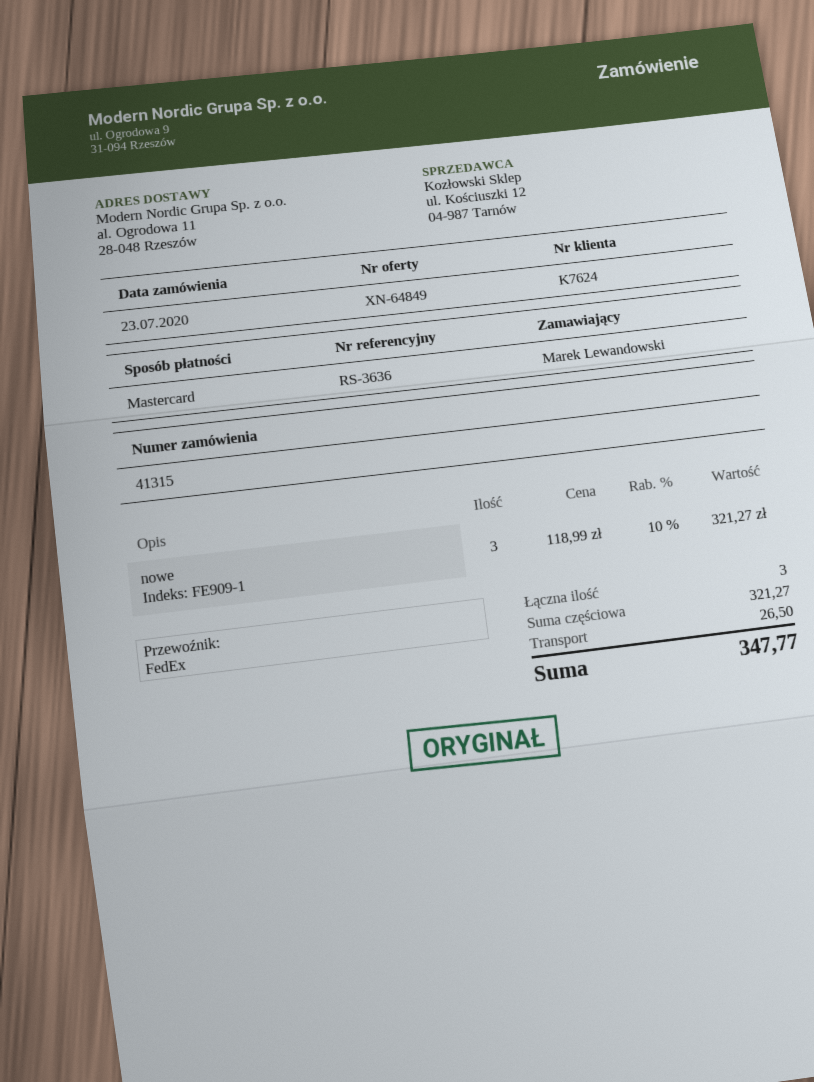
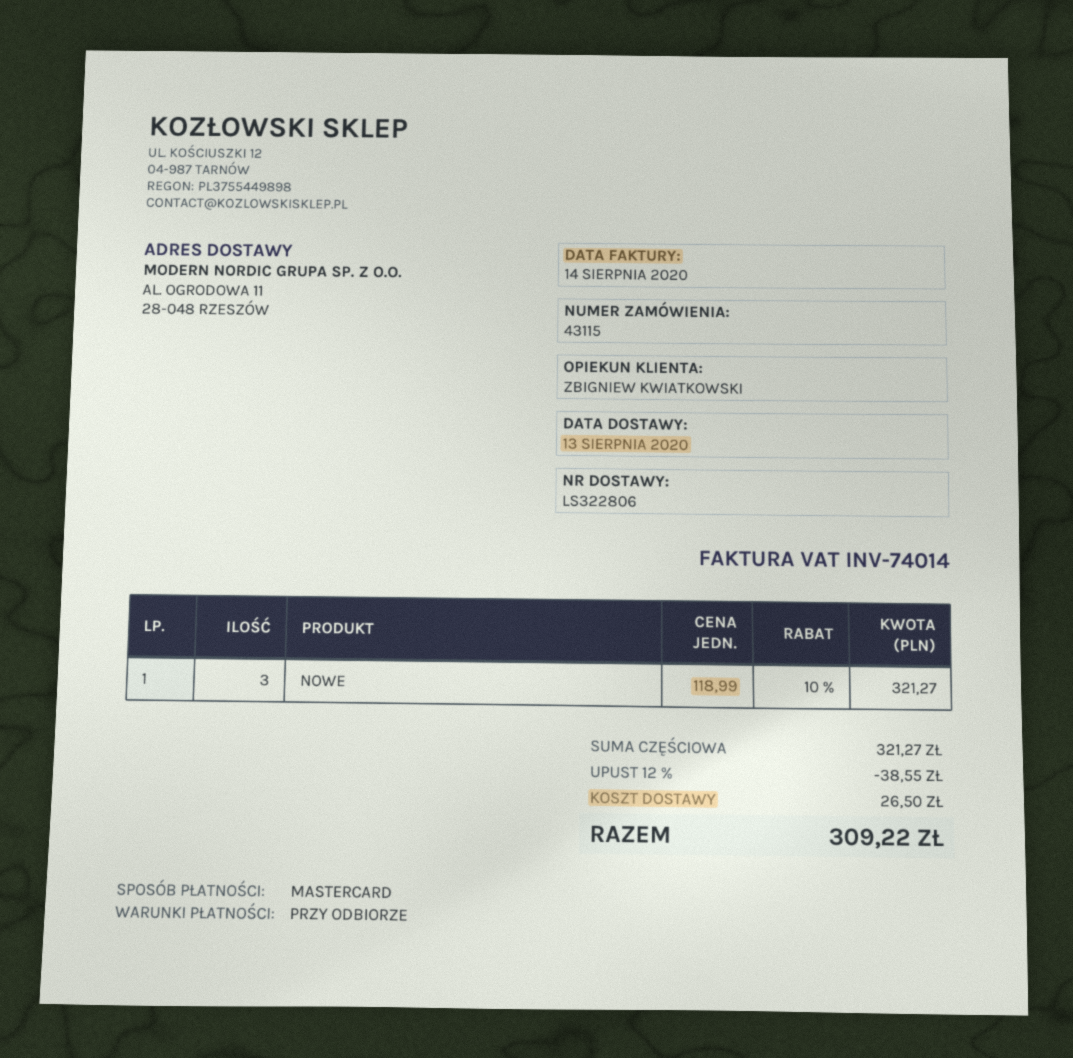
order number: 41315 -> 43115
discount: none -> 12% = 38.55
total: 347.77 -> 309.22

